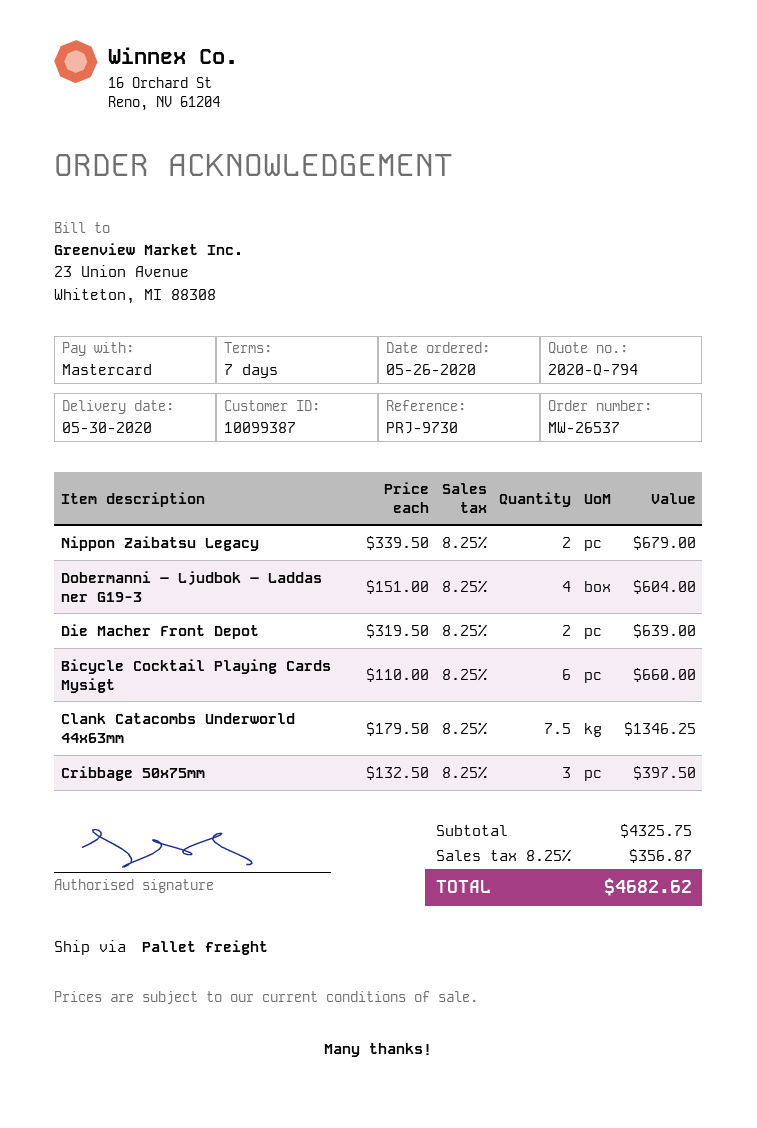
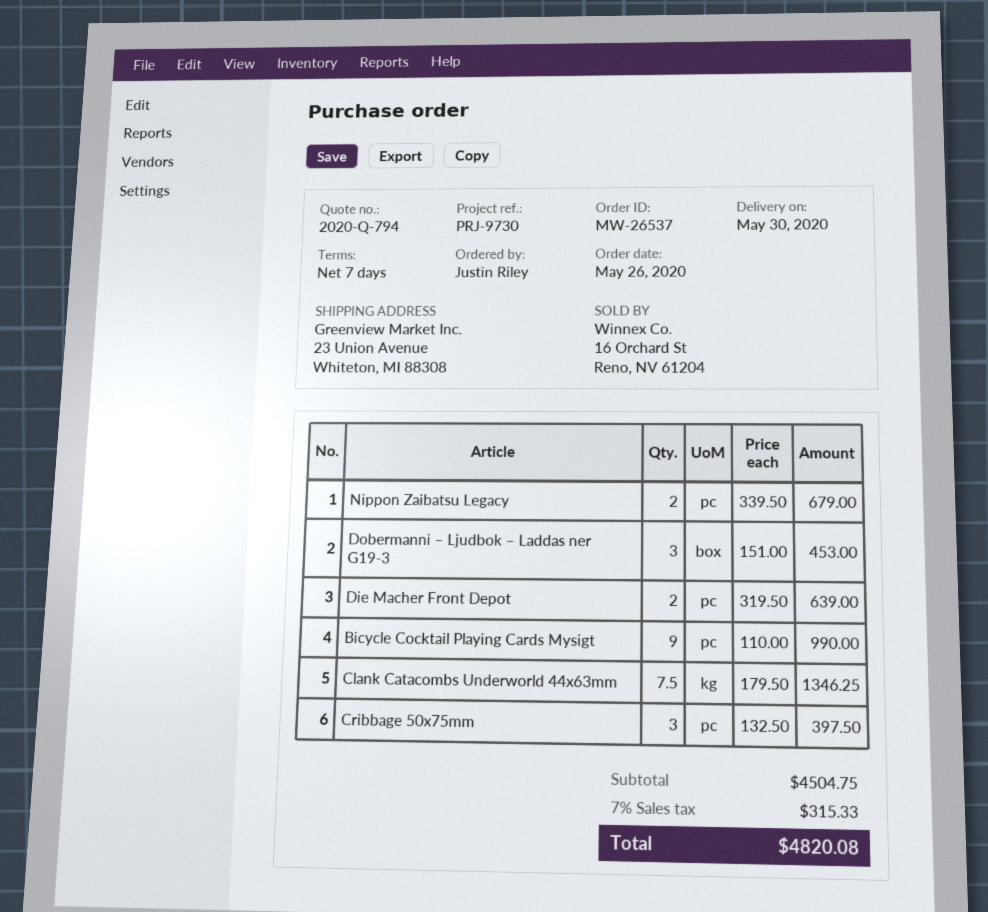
Dobermanni – Ljudbok – Laddas ner G19-3: 4 x 151.00 = 604.00 -> 3 x 151.00 = 453.00
Bicycle Cocktail Playing Cards Mysigt: 6 x 110.00 = 660.00 -> 9 x 110.00 = 990.00
subtotal: 4325.75 -> 4504.75
tax: 8.25% = 356.87 -> 7% = 315.33
total: 4682.62 -> 4820.08

